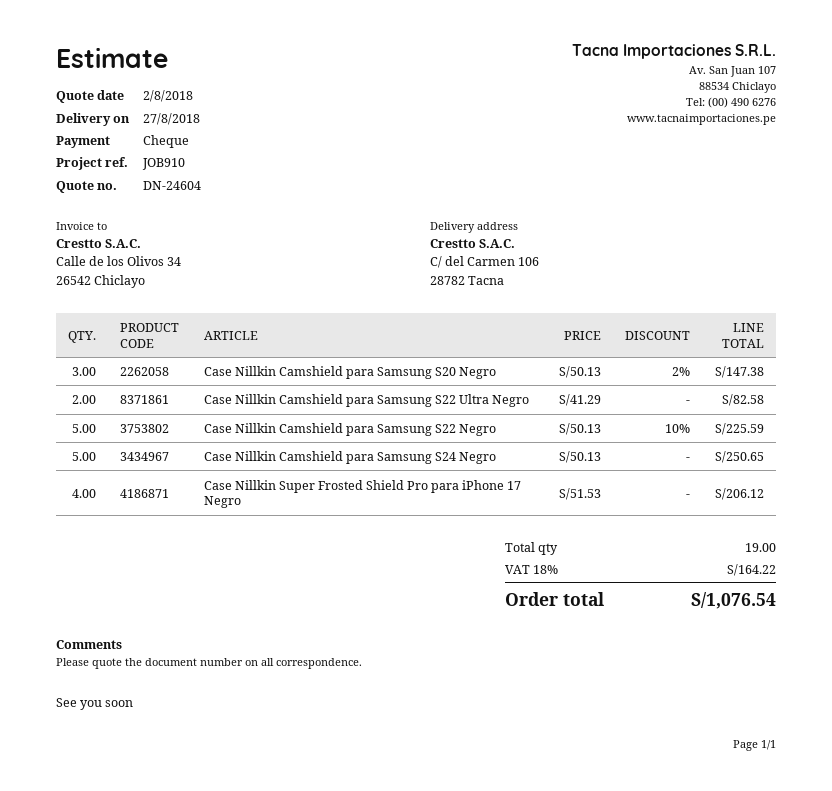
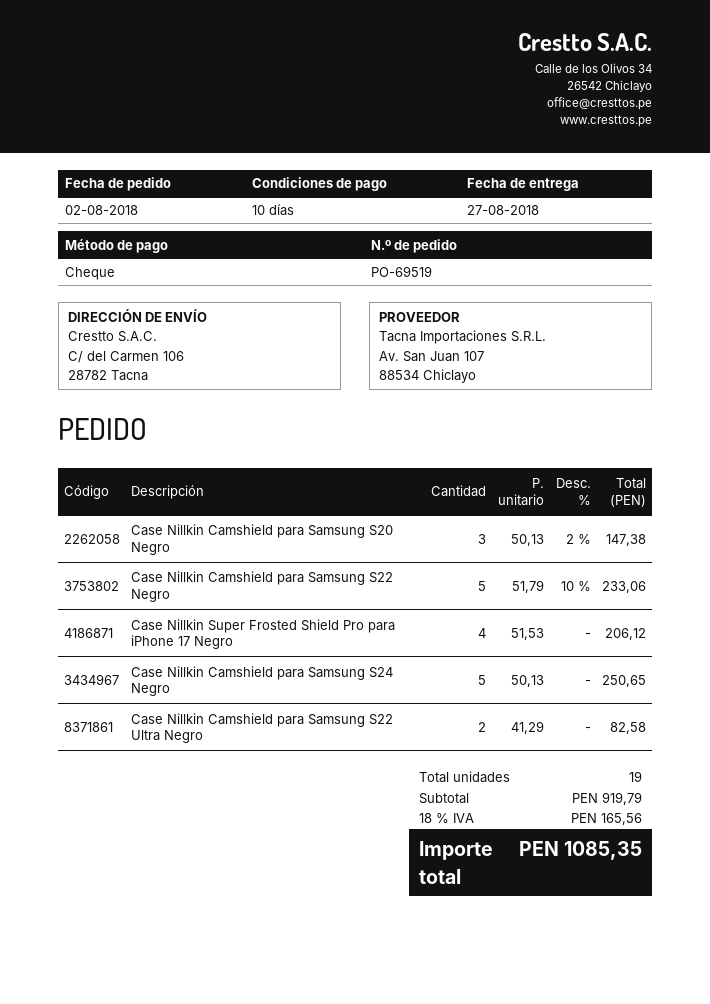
Case Nillkin Camshield para Samsung S22 Negro: 5 x 50.13 - 10% = 225.59 -> 5 x 51.79 - 10% = 233.06
tax: 18% = 164.22 -> 18% = 165.56
total: 1076.54 -> 1085.35

